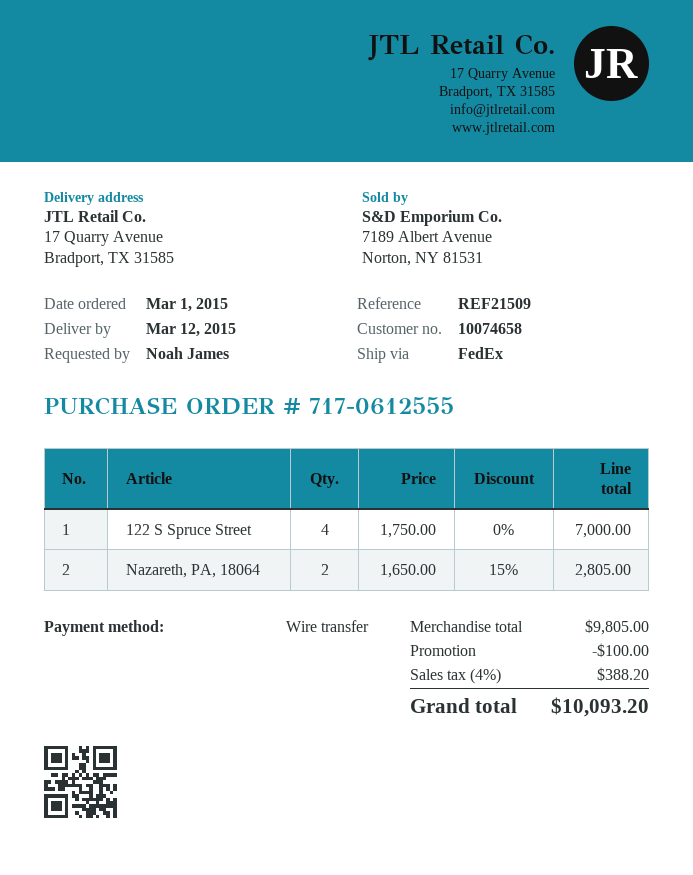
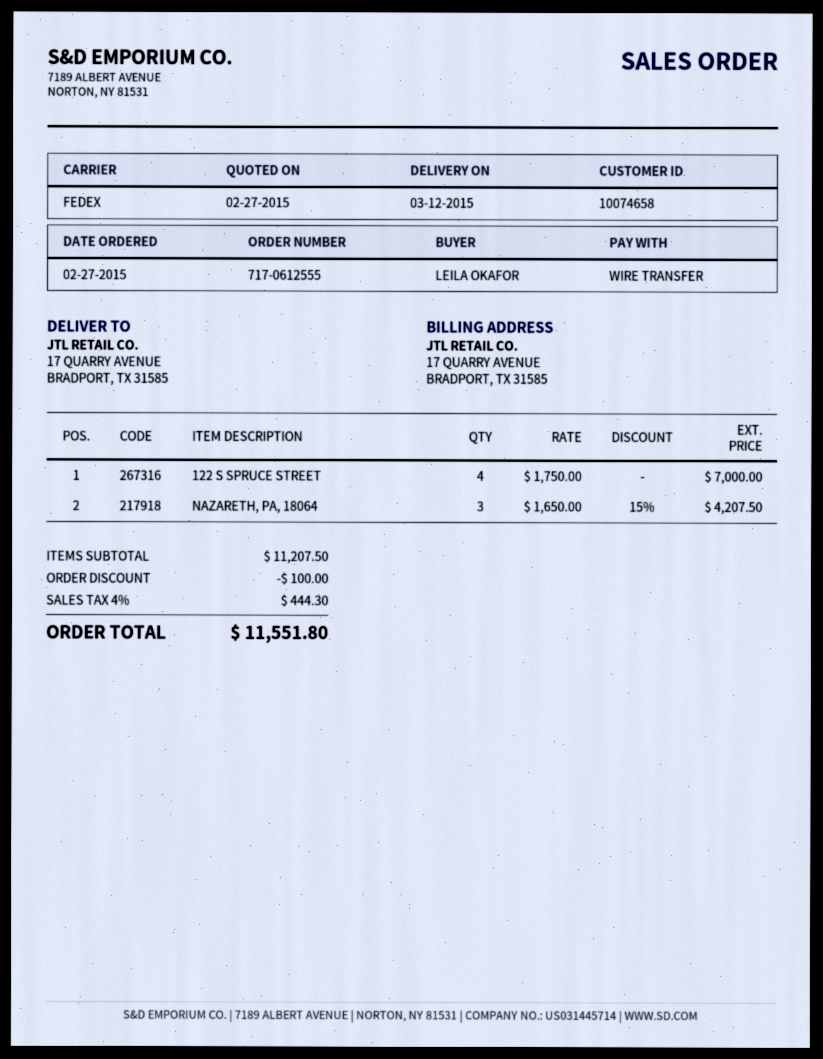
order date: 2015-03-01 -> 2015-02-27
ordered by: Noah James -> LEILA OKAFOR
Nazareth, PA, 18064: 2 x 1650.00 - 15% = 2805.00 -> 3 x 1650.00 - 15% = 4207.50
subtotal: 9805.00 -> 11207.50
tax: 4% = 388.20 -> 4% = 444.30
total: 10093.20 -> 11551.80

